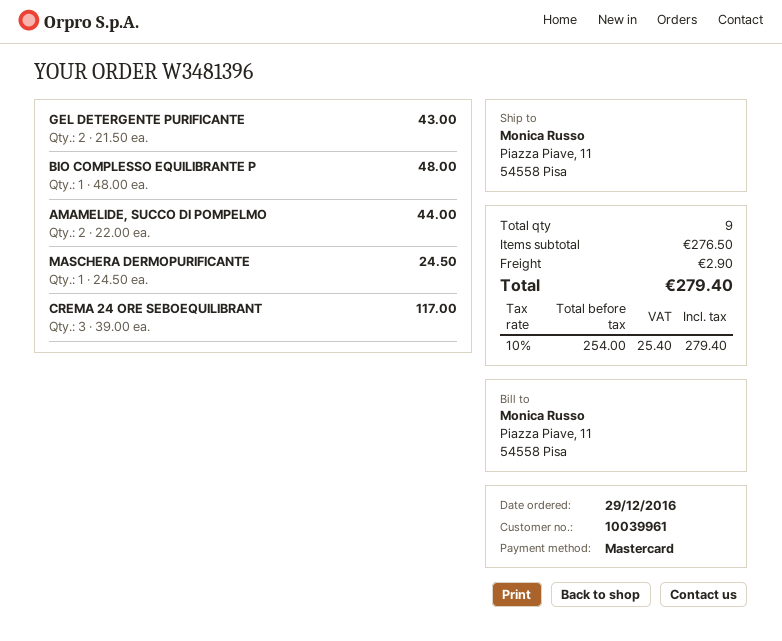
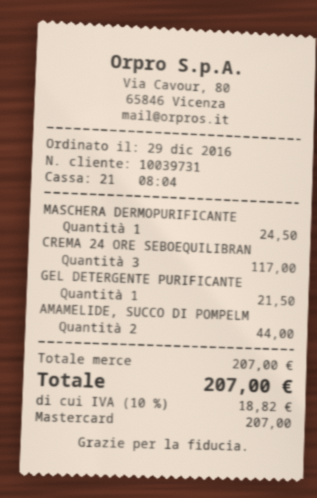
customer number: 10039961 -> 10039731
GEL DETERGENTE PURIFICANTE: 2 for 43.00 -> 1 for 21.50
BIO COMPLESSO EQUILIBRANTE P: 1 for 48.00 -> none
subtotal: 276.50 -> 207.00
shipping: 2.90 -> none
tax: 10% = 25.40 -> 10% = 18.82
total: 279.40 -> 207.00

